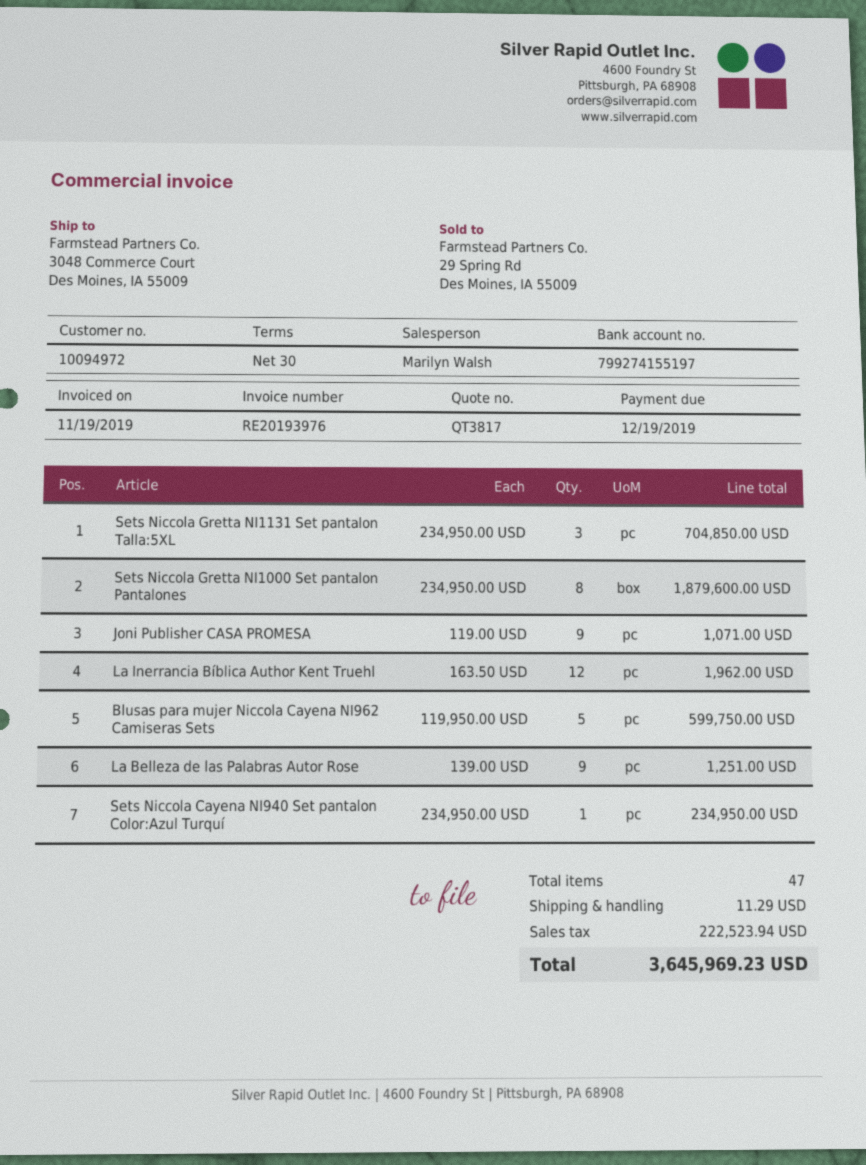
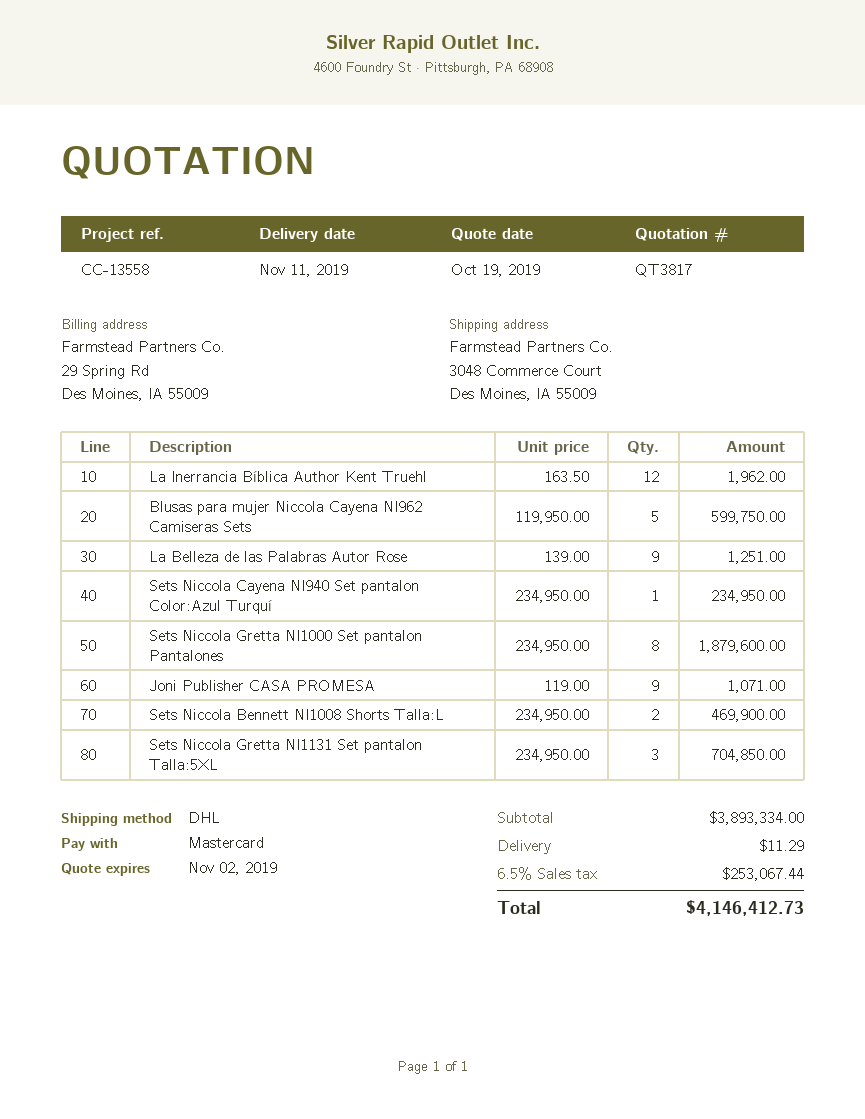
Sets Niccola Bennett NI1008 Shorts Talla:L: none -> 2 x 234950.00 = 469900.00
tax: 222523.94 -> 253067.44
total: 3645969.23 -> 4146412.73

